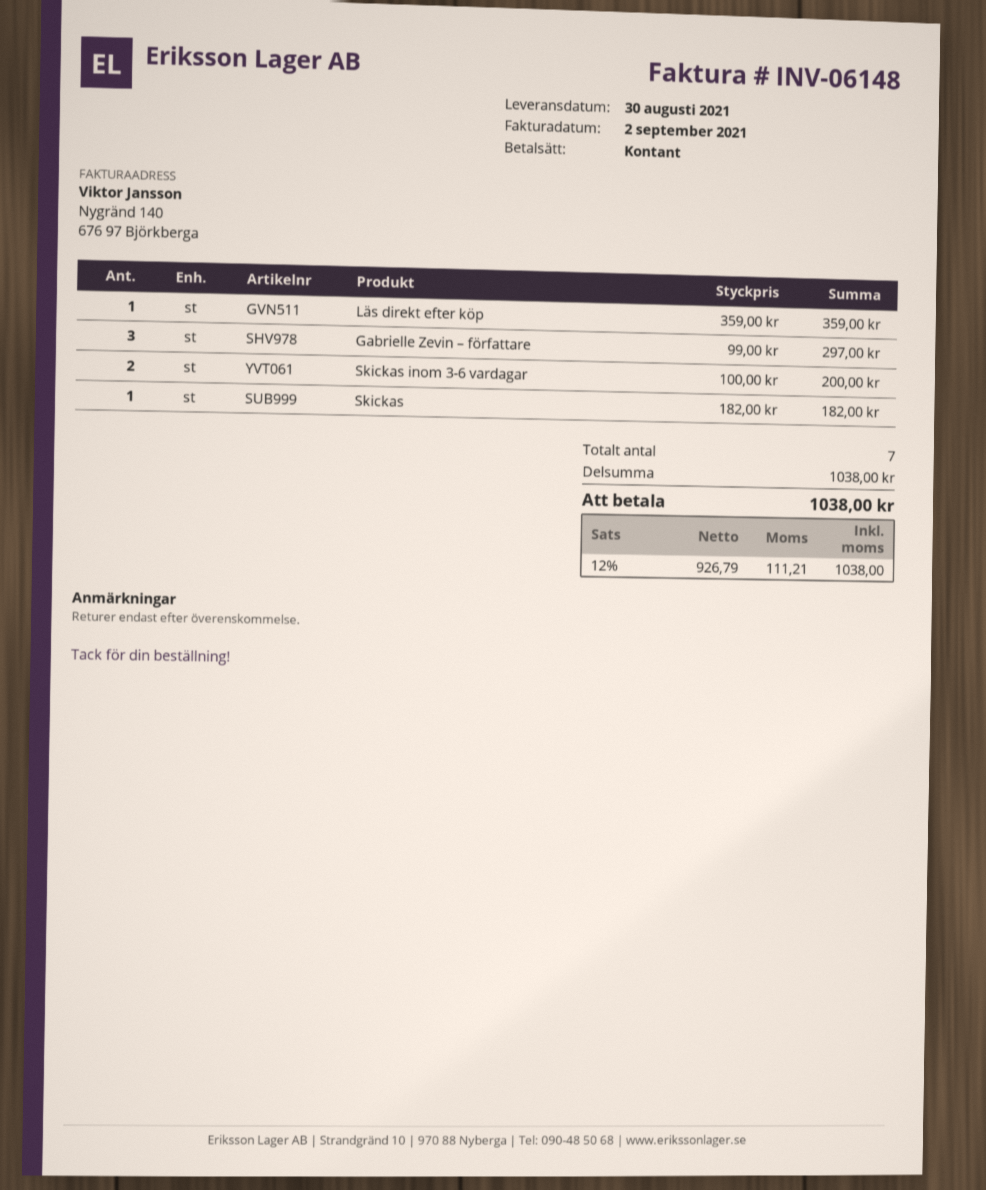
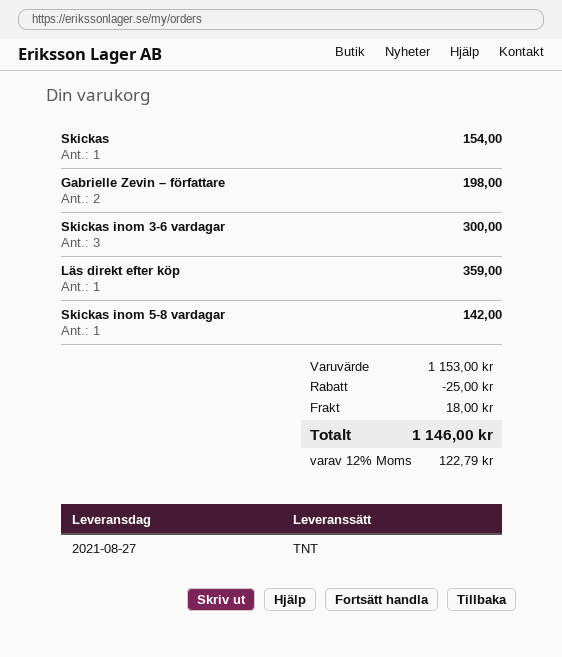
delivery date: 2021-08-30 -> 2021-08-27
Gabrielle Zevin – författare: 3 for 297.00 -> 2 for 198.00
Skickas inom 3-6 vardagar: 2 for 200.00 -> 3 for 300.00
Skickas: 1 for 182.00 -> 1 for 154.00
Skickas inom 5-8 vardagar: none -> 1 for 142.00
subtotal: 1038.00 -> 1153.00
discount: none -> 25.00
shipping: none -> 18.00
tax: 12% = 111.21 -> 12% = 122.79
total: 1038.00 -> 1146.00

